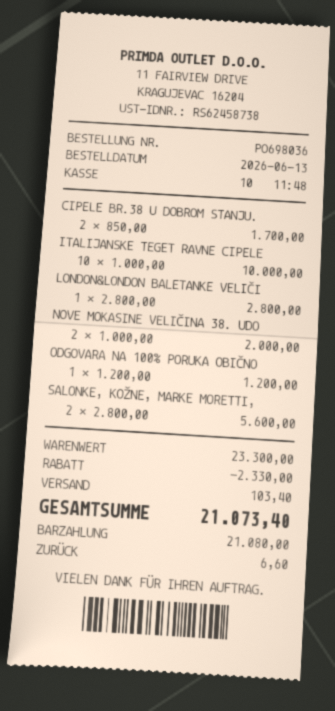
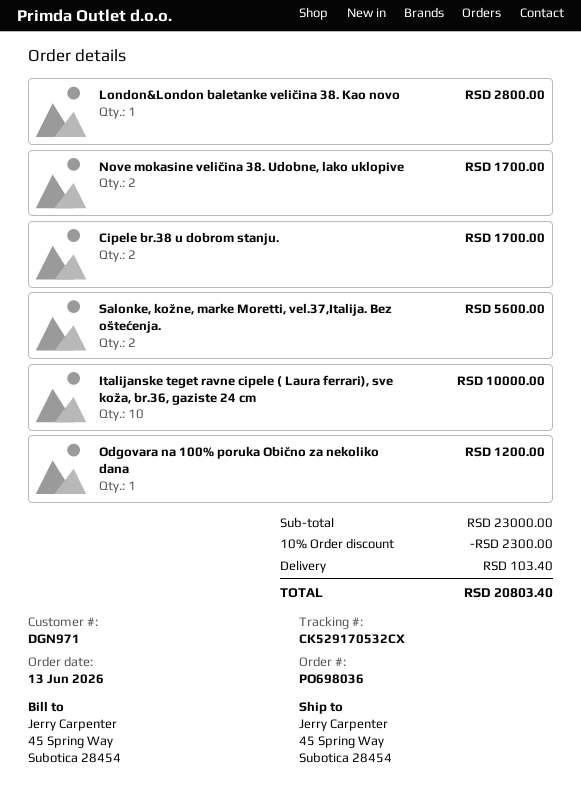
NOVE MOKASINE VELIČINA 38. UDO: 2 for 2000.00 -> 2 for 1700.00
subtotal: 23300.00 -> 23000.00
discount: 2330.00 -> 2300.00
total: 21073.40 -> 20803.40

